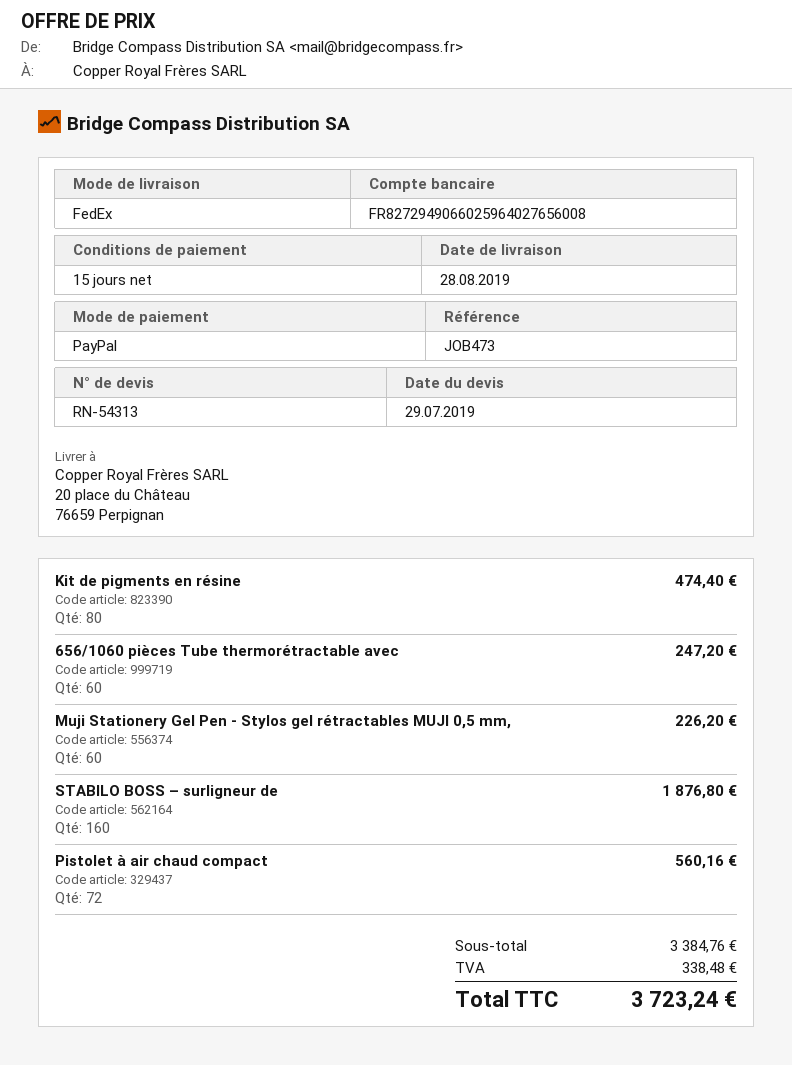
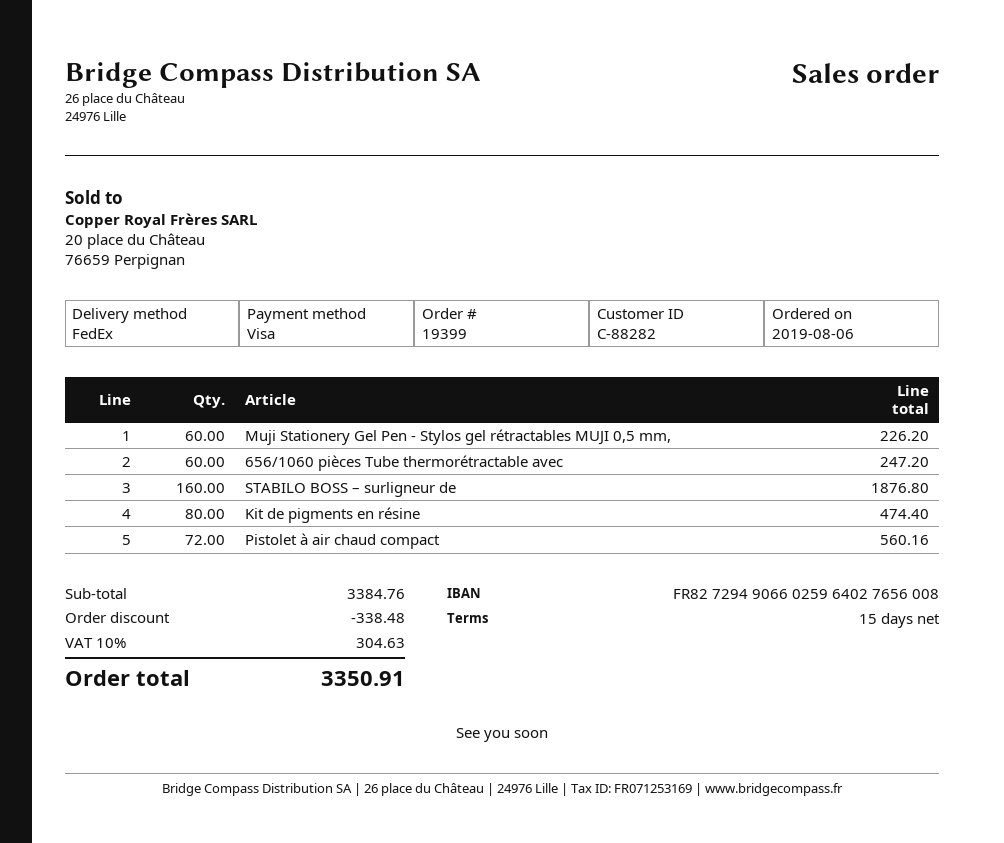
payment method: PayPal -> Visa
discount: none -> 338.48
tax: 338.48 -> 304.63
total: 3723.24 -> 3350.91

